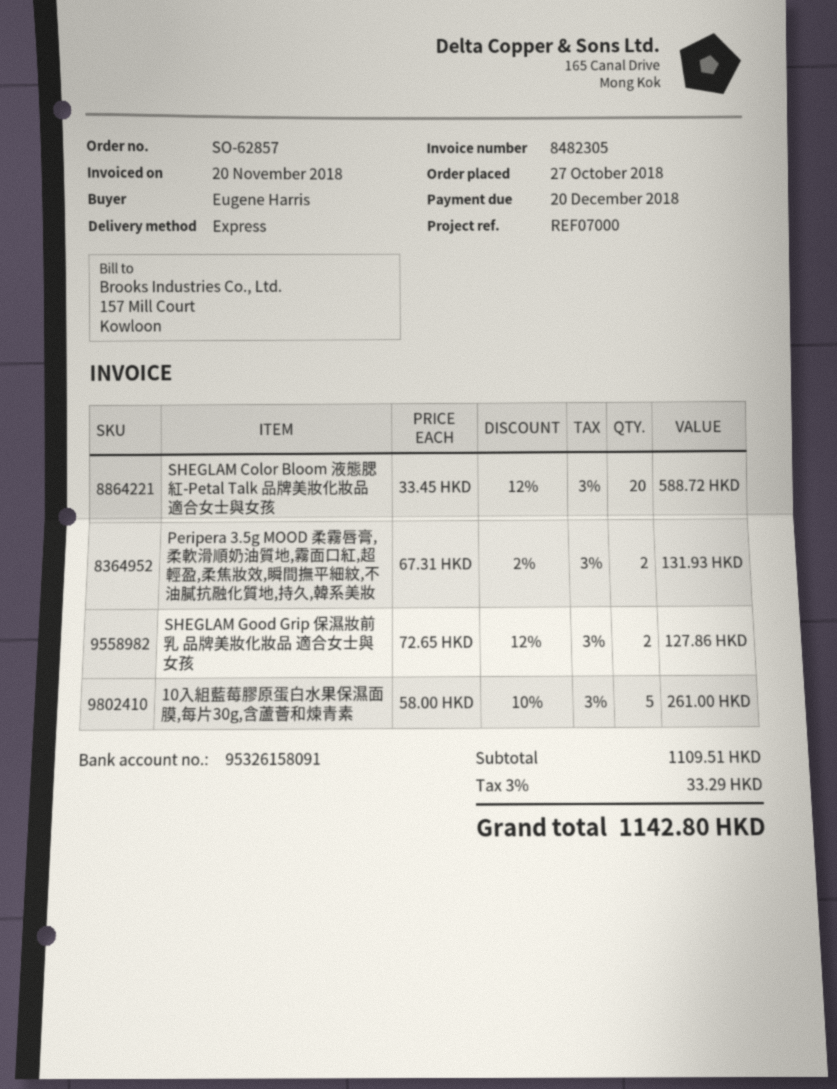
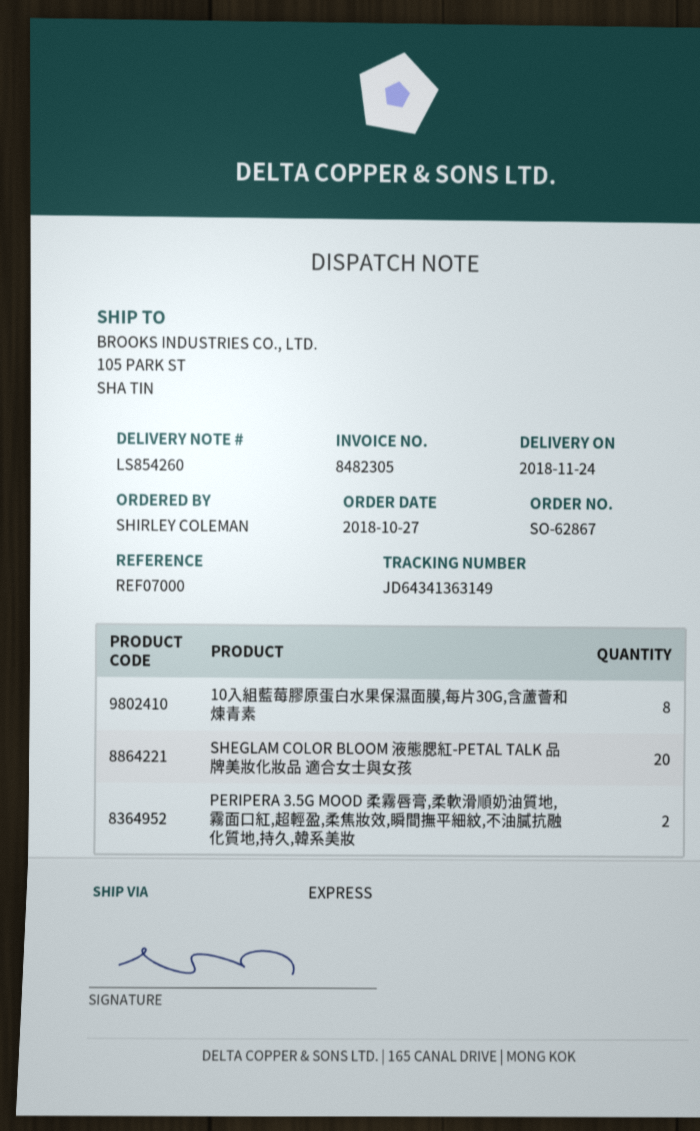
order number: SO-62857 -> SO-62867
ordered by: Eugene Harris -> SHIRLEY COLEMAN
SHEGLAM Good Grip 保濕妝前乳 品牌美妝化妝品 適合女士與女孩: 2 -> none
10入組藍莓膠原蛋白水果保濕面膜,每片30g,含蘆薈和煉青素: 5 -> 8

